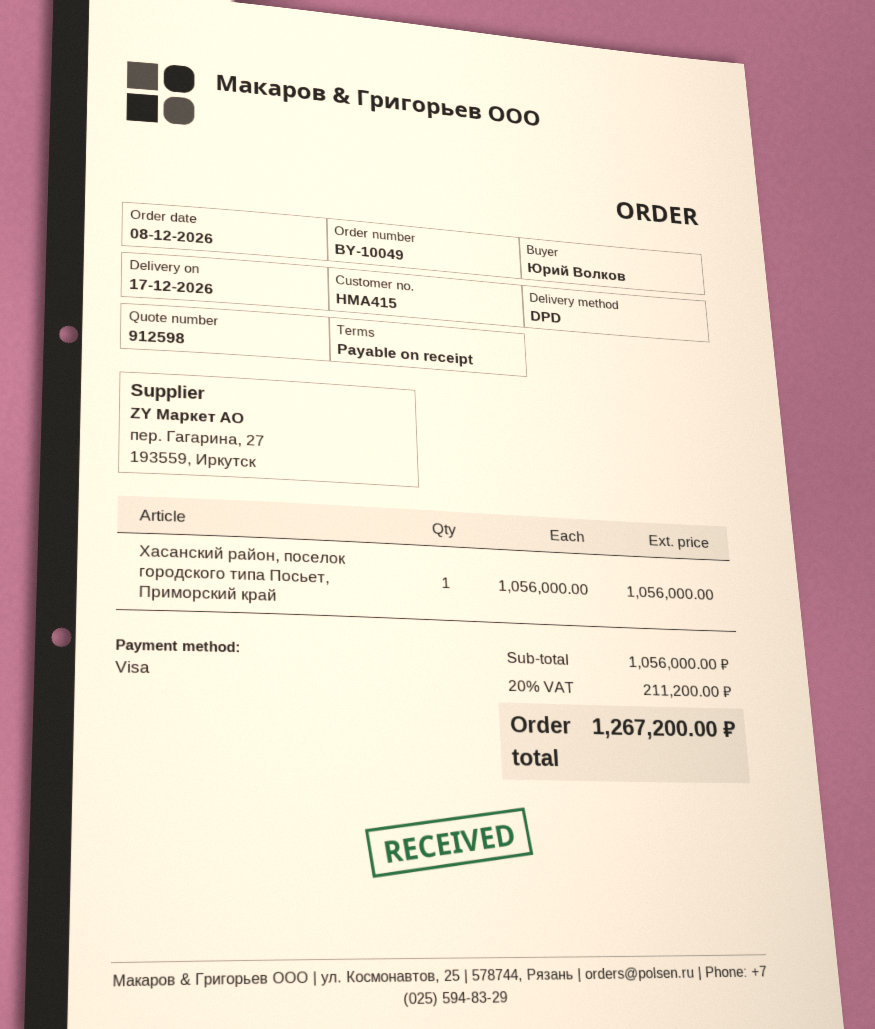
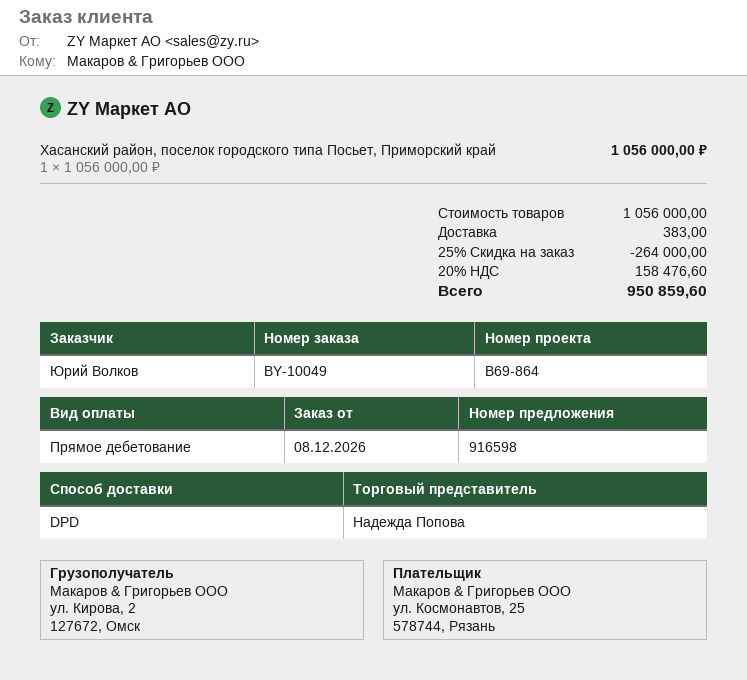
quote number: 912598 -> 916598
payment method: Visa -> direct debit
discount: none -> 25% = 264000.00
shipping: none -> 383.00
tax: 20% = 211200.00 -> 20% = 158476.60
total: 1267200.00 -> 950859.60

